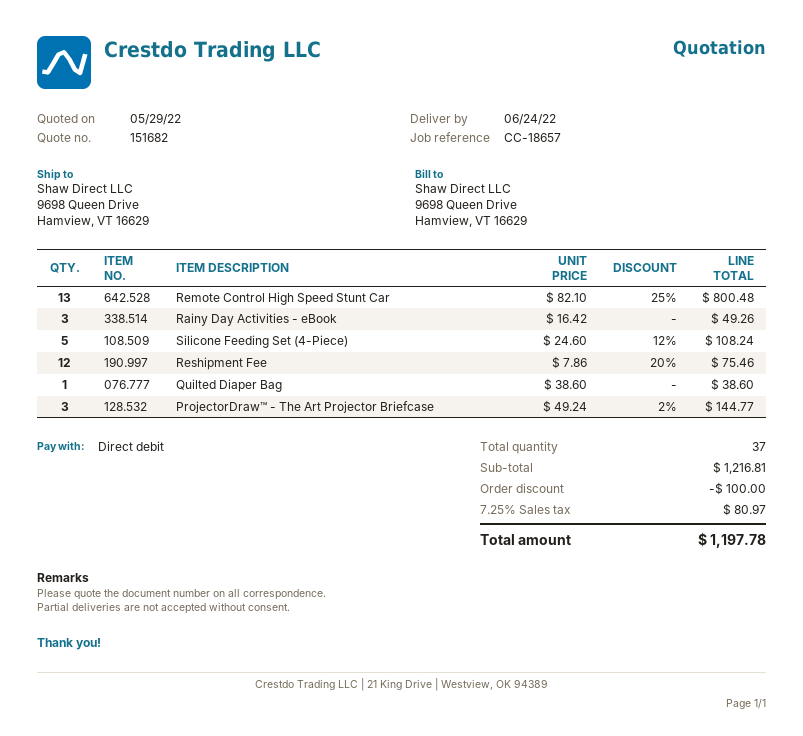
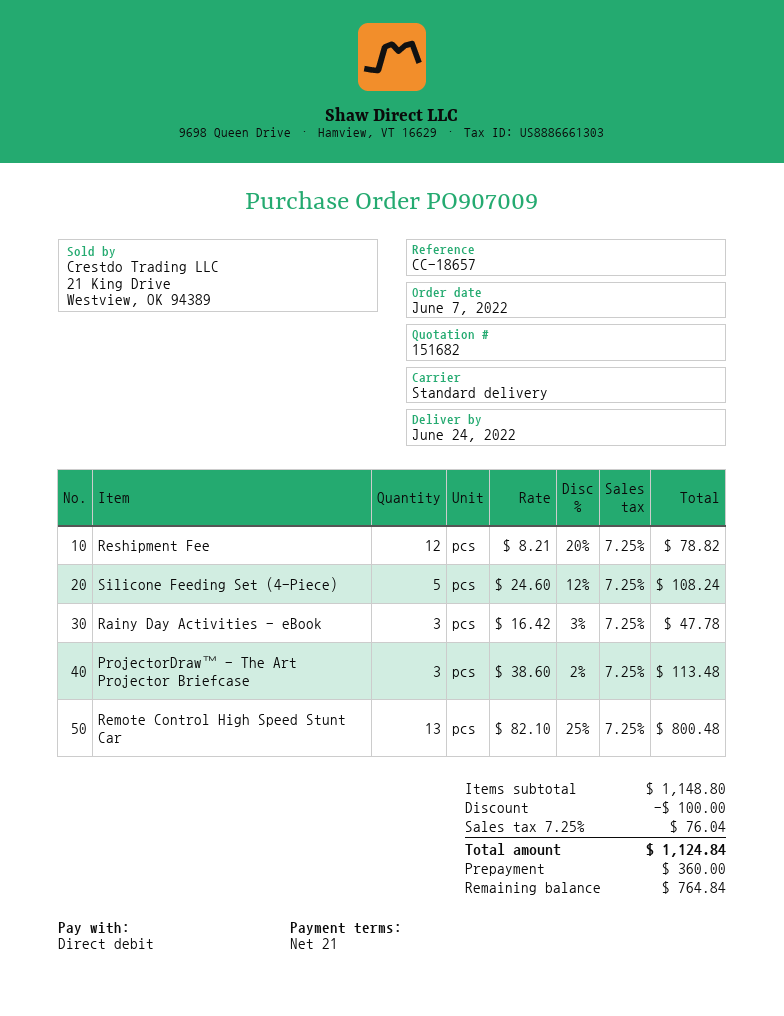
Rainy Day Activities - eBook: 3 x 16.42 = 49.26 -> 3 x 16.42 - 3% = 47.78
Reshipment Fee: 12 x 7.86 - 20% = 75.46 -> 12 x 8.21 - 20% = 78.82
Quilted Diaper Bag: 1 x 38.60 = 38.60 -> none
ProjectorDraw™ - The Art Projector Briefcase: 3 x 49.24 - 2% = 144.77 -> 3 x 38.60 - 2% = 113.48
subtotal: 1216.81 -> 1148.80
tax: 7.25% = 80.97 -> 7.25% = 76.04
total: 1197.78 -> 1124.84

